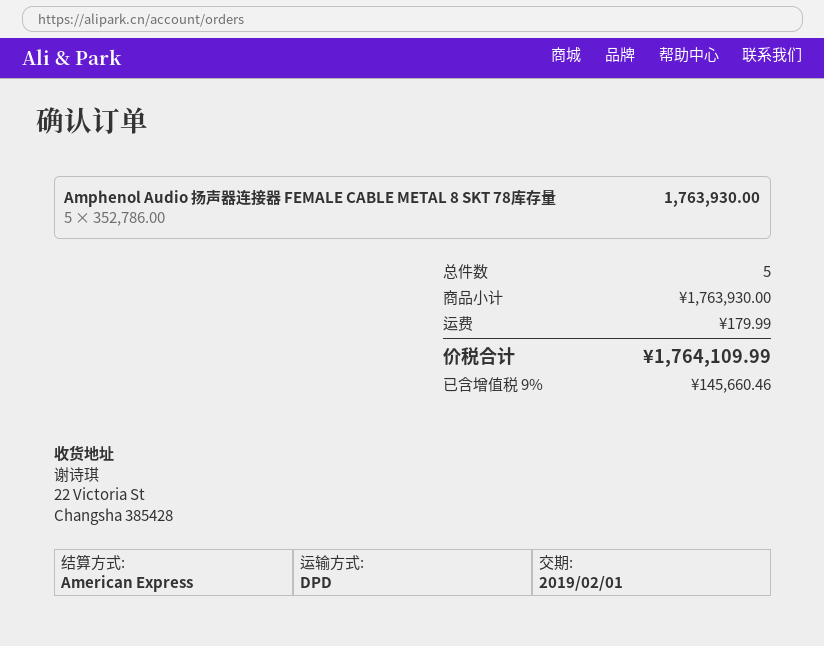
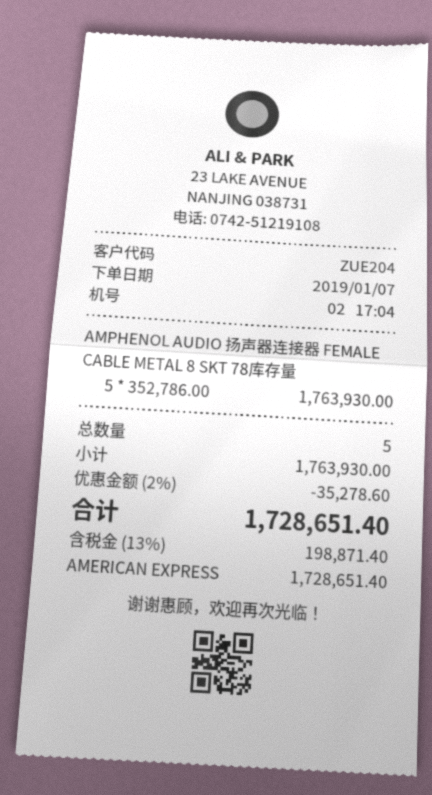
discount: none -> 2% = 35278.60
shipping: 179.99 -> none
tax: 9% = 145660.46 -> 13% = 198871.40
total: 1764109.99 -> 1728651.40

